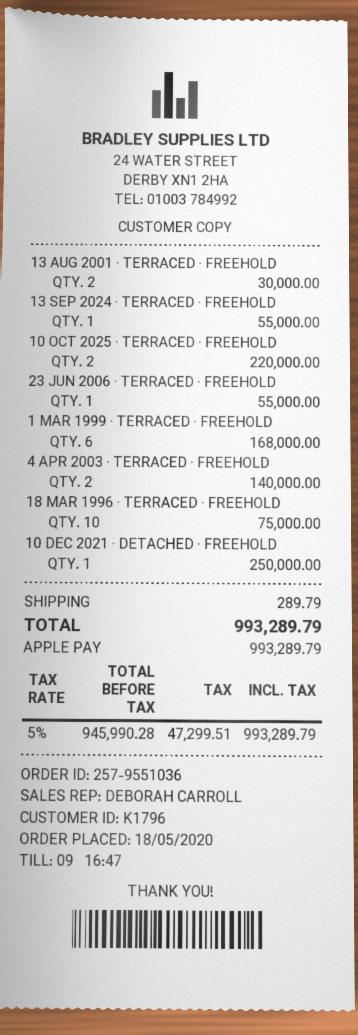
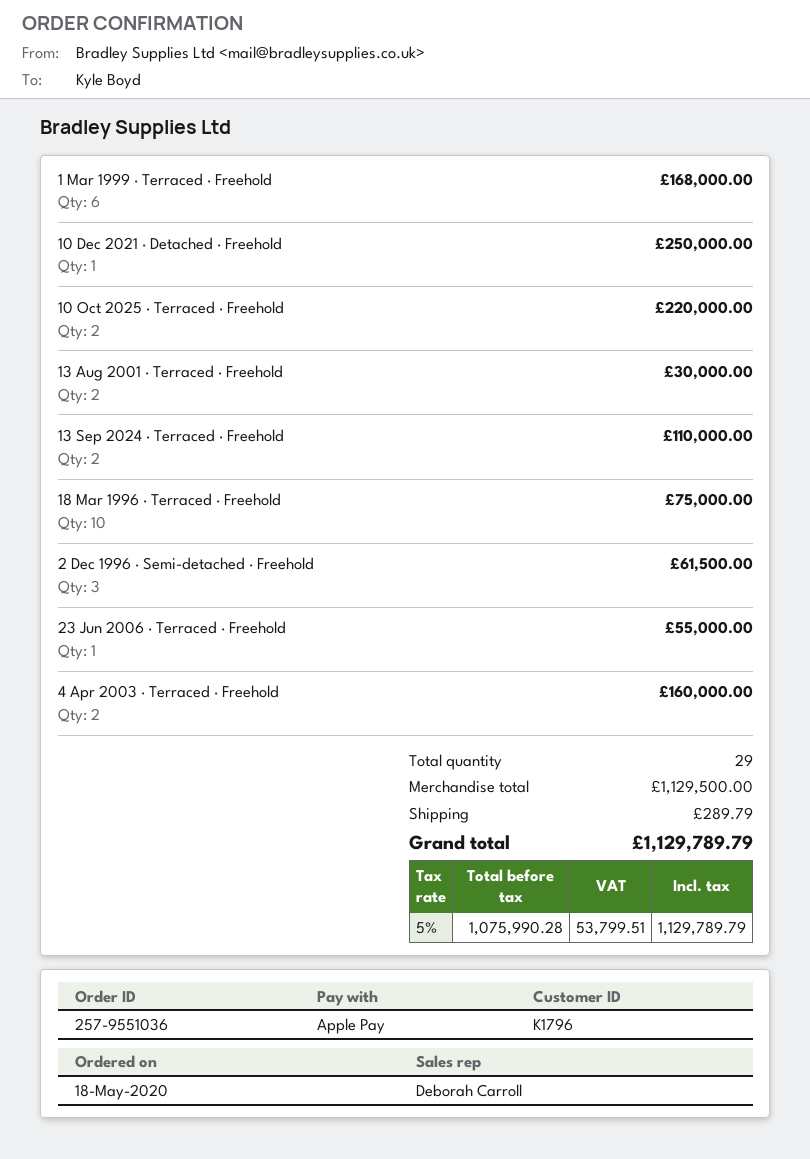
13 SEP 2024 · TERRACED · FREEHOLD: 1 for 55000.00 -> 2 for 110000.00
4 APR 2003 · TERRACED · FREEHOLD: 2 for 140000.00 -> 2 for 160000.00
2 Dec 1996 · Semi-detached · Freehold: none -> 3 for 61500.00
net: 945990.28 -> 1075990.28
tax: 5% = 47299.51 -> 5% = 53799.51
total: 993289.79 -> 1129789.79

